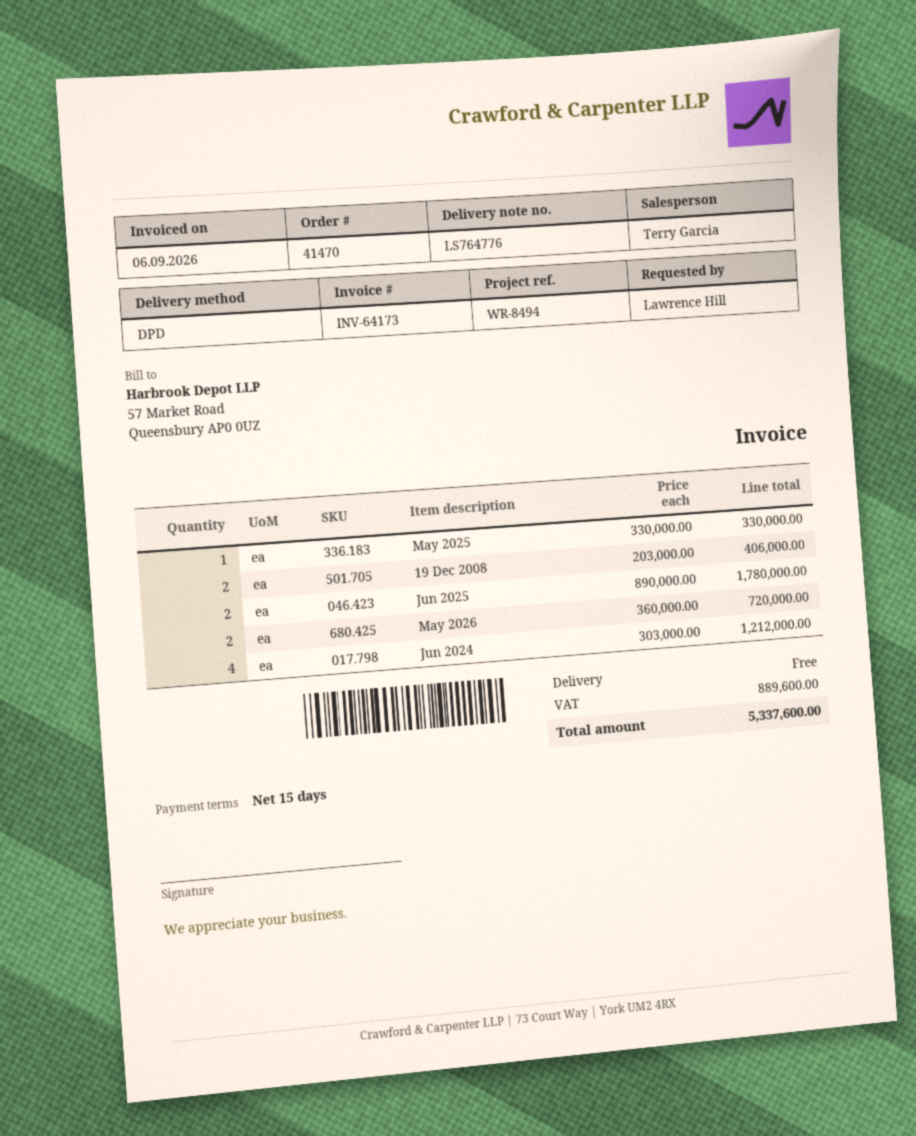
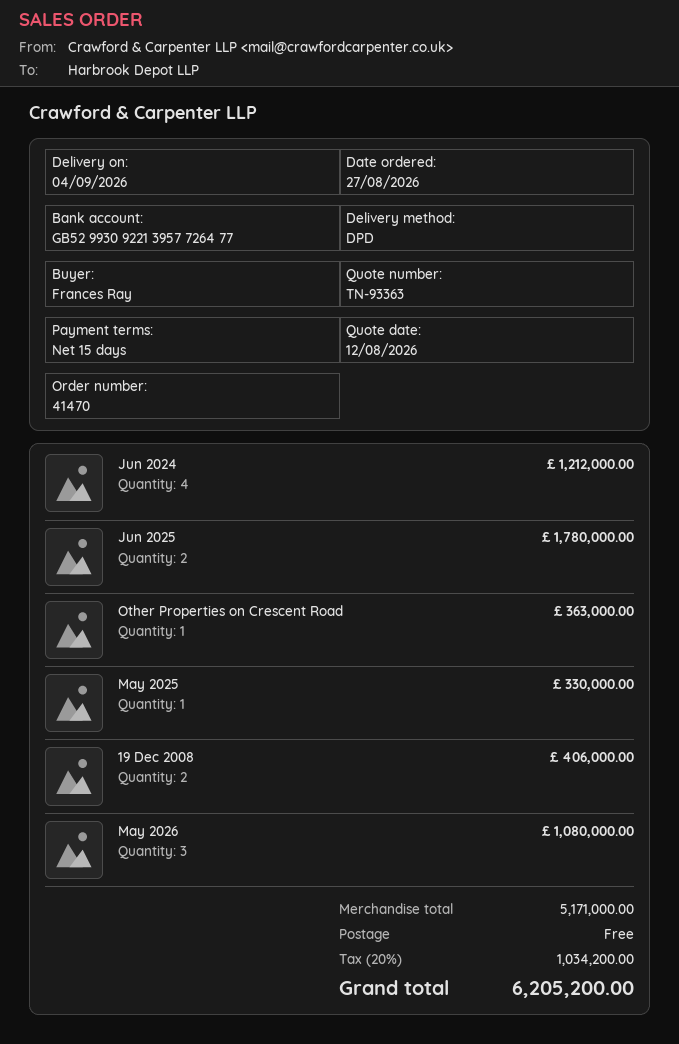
ordered by: Lawrence Hill -> Frances Ray
May 2026: 2 for 720000.00 -> 3 for 1080000.00
Other Properties on Crescent Road: none -> 1 for 363000.00
tax: 889600.00 -> 1034200.00
total: 5337600.00 -> 6205200.00

